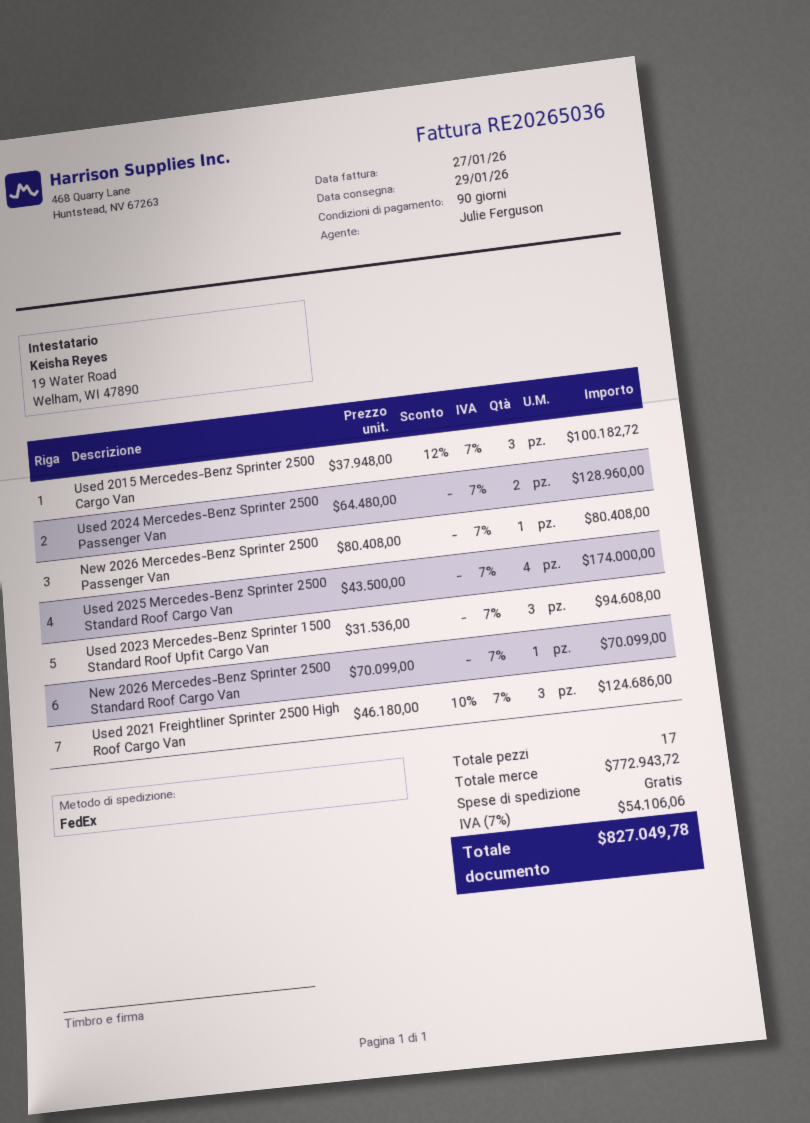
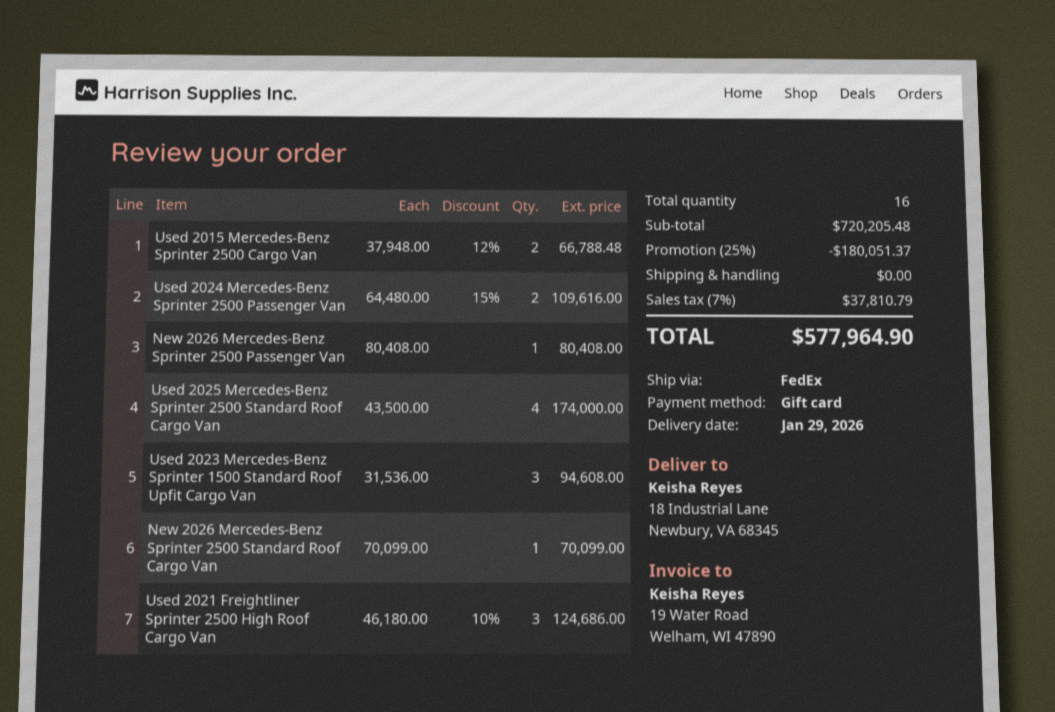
Used 2015 Mercedes-Benz Sprinter 2500 Cargo Van: 3 x 37948.00 - 12% = 100182.72 -> 2 x 37948.00 - 12% = 66788.48
Used 2024 Mercedes-Benz Sprinter 2500 Passenger Van: 2 x 64480.00 = 128960.00 -> 2 x 64480.00 - 15% = 109616.00
total quantity: 17 -> 16
subtotal: 772943.72 -> 720205.48
discount: none -> 25% = 180051.37
tax: 7% = 54106.06 -> 7% = 37810.79
total: 827049.78 -> 577964.90

